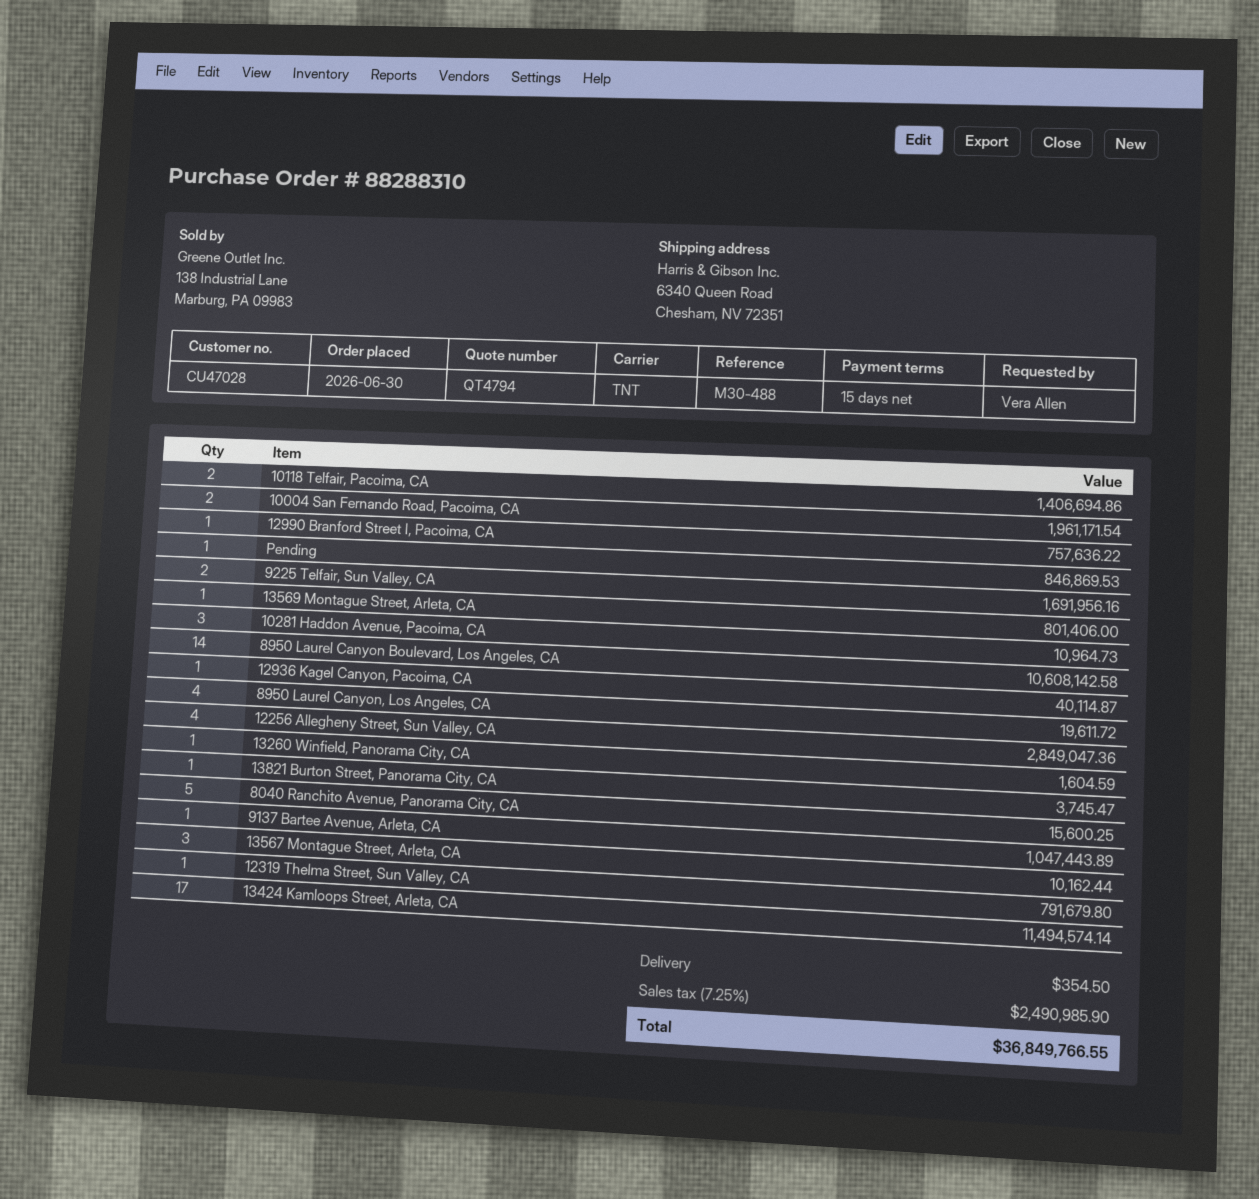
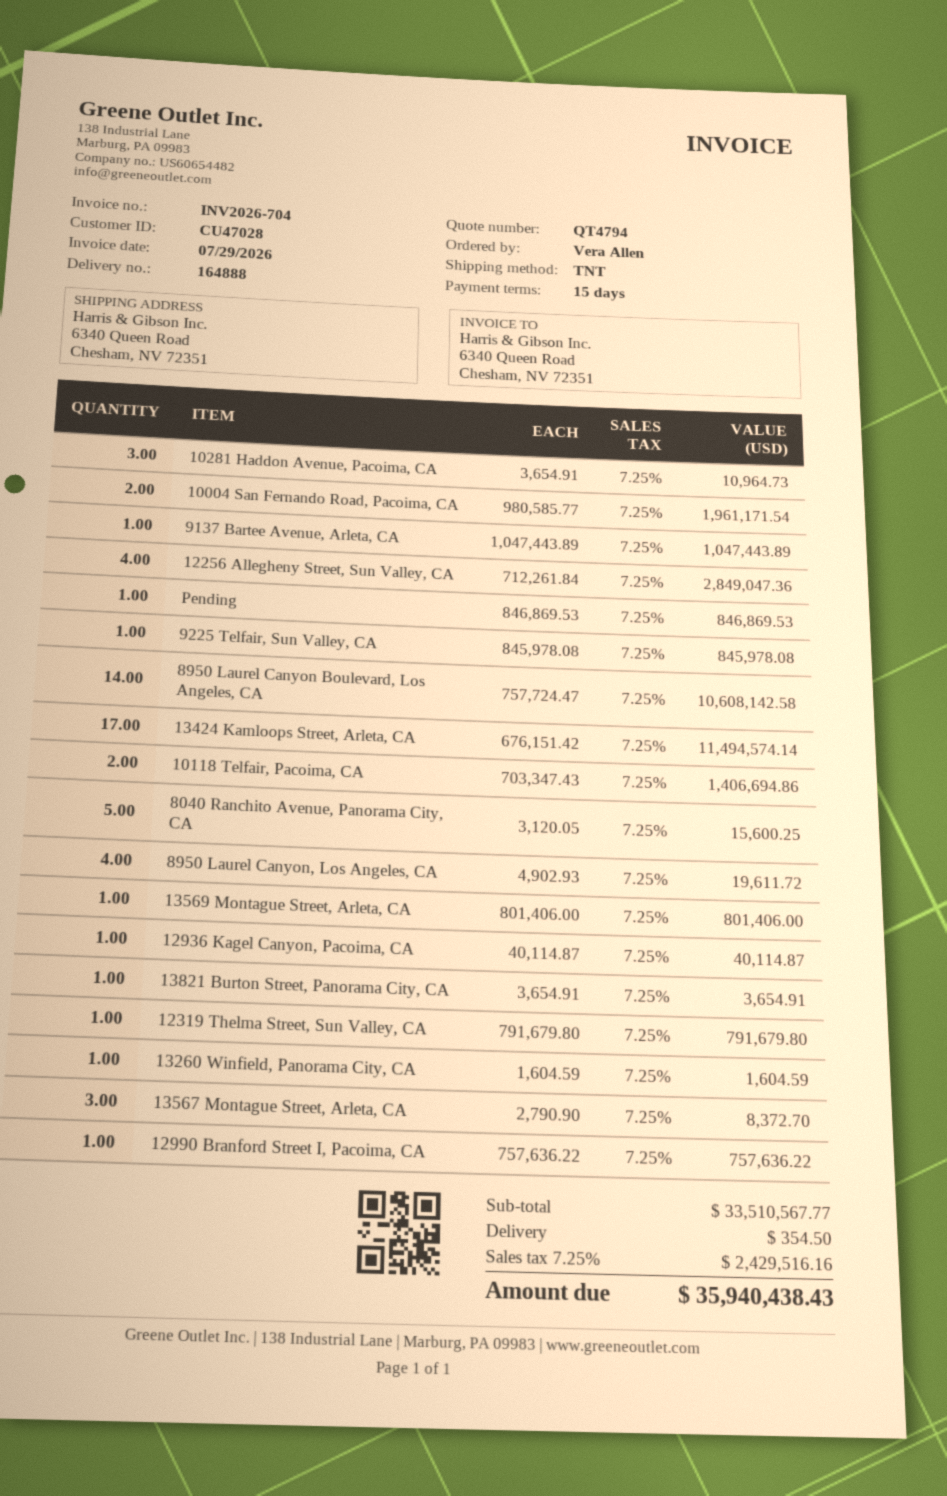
9225 Telfair, Sun Valley, CA: 2 for 1691956.16 -> 1 for 845978.08
13821 Burton Street, Panorama City, CA: 1 for 3745.47 -> 1 for 3654.91
13567 Montague Street, Arleta, CA: 3 for 10162.44 -> 3 for 8372.70
tax: 7.25% = 2490985.90 -> 7.25% = 2429516.16
total: 36849766.55 -> 35940438.43

